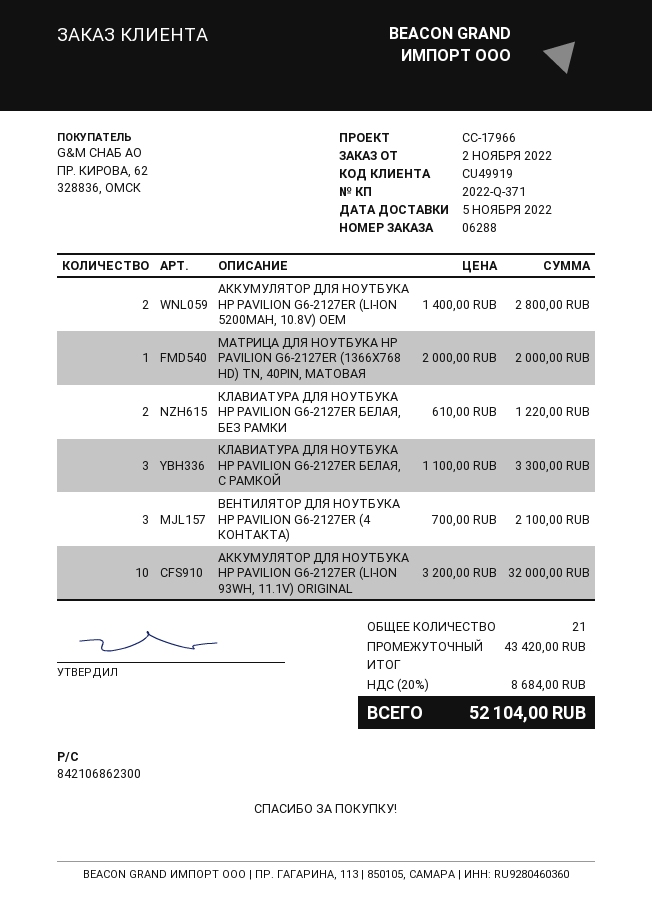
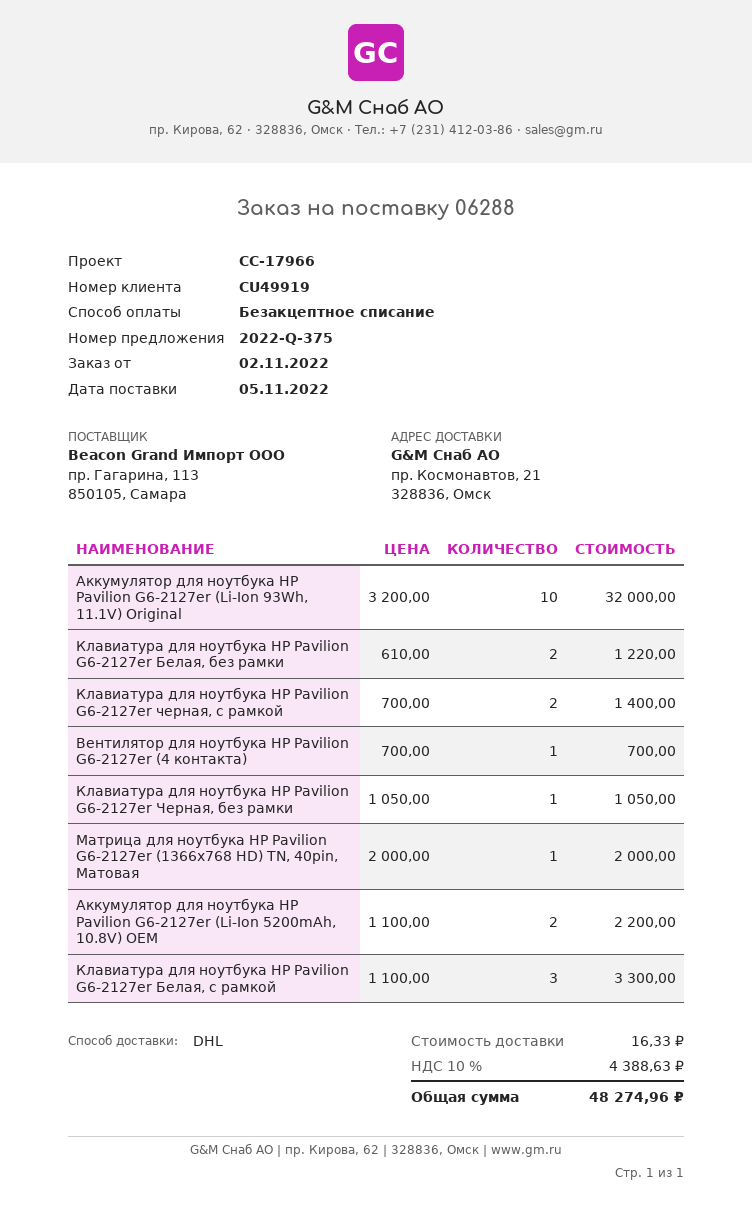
quote number: 2022-Q-371 -> 2022-Q-375
АККУМУЛЯТОР ДЛЯ НОУТБУКА HP PAVILION G6-2127ER (LI-ION 5200MAH, 10.8V) OEM: 2 x 1400.00 = 2800.00 -> 2 x 1100.00 = 2200.00
ВЕНТИЛЯТОР ДЛЯ НОУТБУКА HP PAVILION G6-2127ER (4 КОНТАКТА): 3 x 700.00 = 2100.00 -> 1 x 700.00 = 700.00
Клавиатура для ноутбука HP Pavilion G6-2127er черная, с рамкой: none -> 2 x 700.00 = 1400.00
Клавиатура для ноутбука HP Pavilion G6-2127er Черная, без рамки: none -> 1 x 1050.00 = 1050.00
shipping: none -> 16.33
tax: 20% = 8684.00 -> 10% = 4388.63
total: 52104.00 -> 48274.96

